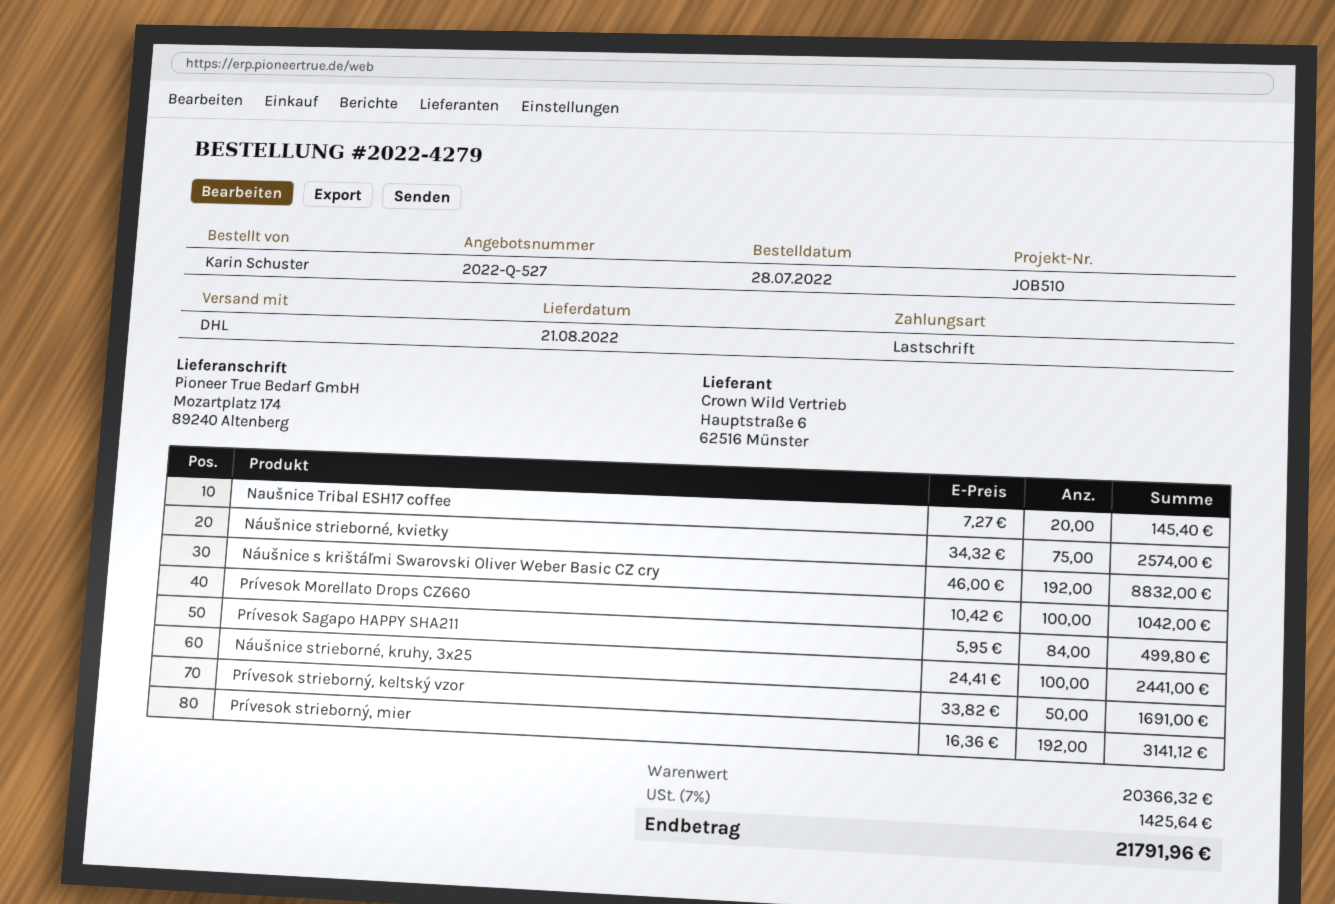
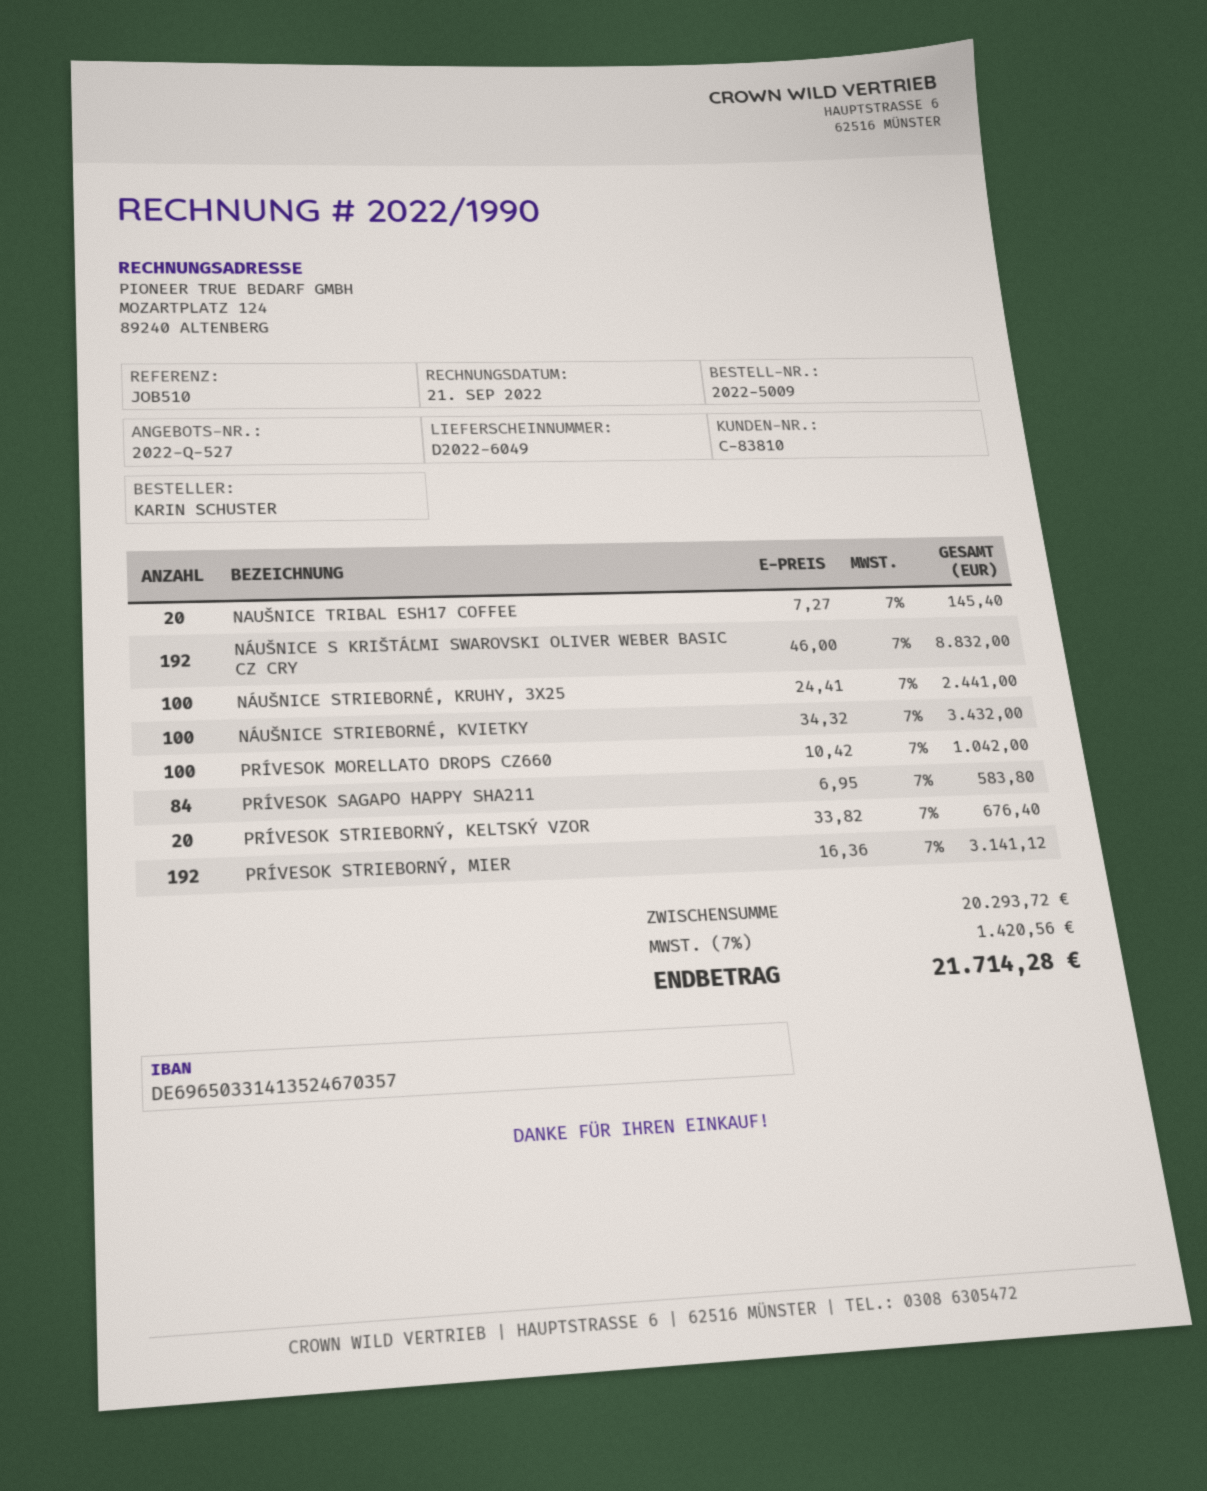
order number: 2022-4279 -> 2022-5009
Náušnice strieborné, kvietky: 75 x 34.32 = 2574.00 -> 100 x 34.32 = 3432.00
Prívesok Sagapo HAPPY SHA211: 84 x 5.95 = 499.80 -> 84 x 6.95 = 583.80
Prívesok strieborný, keltský vzor: 50 x 33.82 = 1691.00 -> 20 x 33.82 = 676.40
subtotal: 20366.32 -> 20293.72
tax: 7% = 1425.64 -> 7% = 1420.56
total: 21791.96 -> 21714.28

